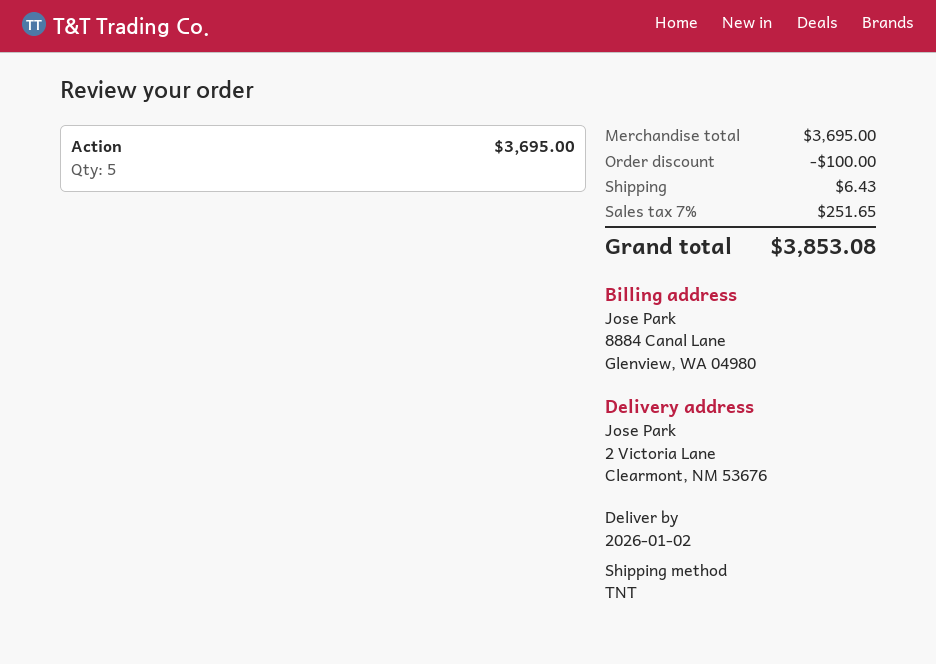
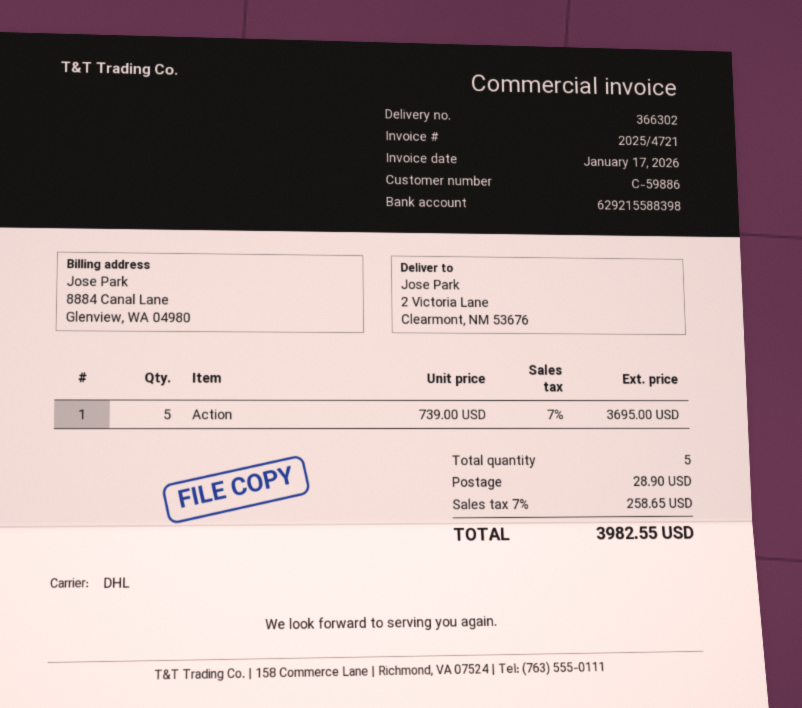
shipping method: TNT -> DHL
discount: 100.00 -> none
shipping: 6.43 -> 28.90
tax: 7% = 251.65 -> 7% = 258.65
total: 3853.08 -> 3982.55

